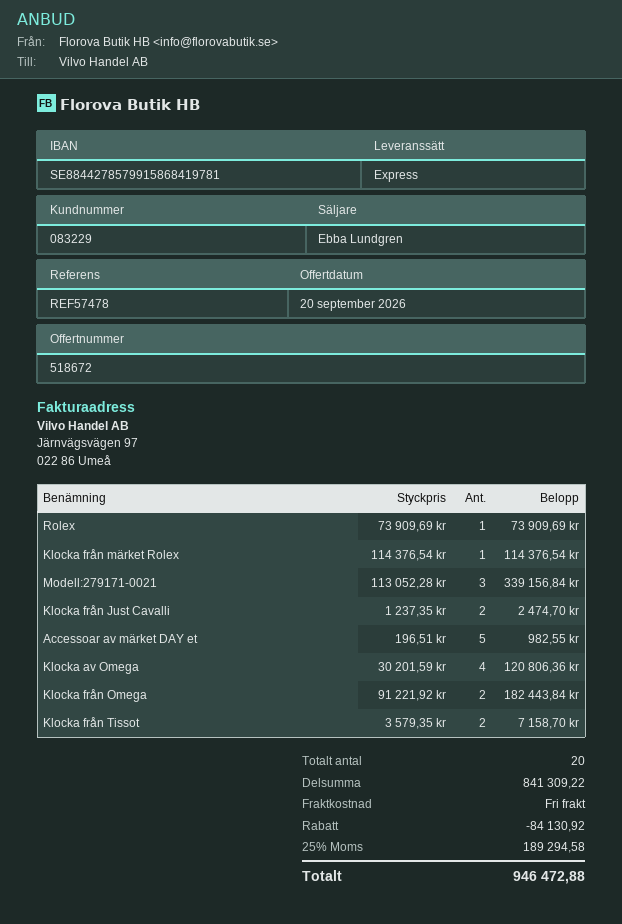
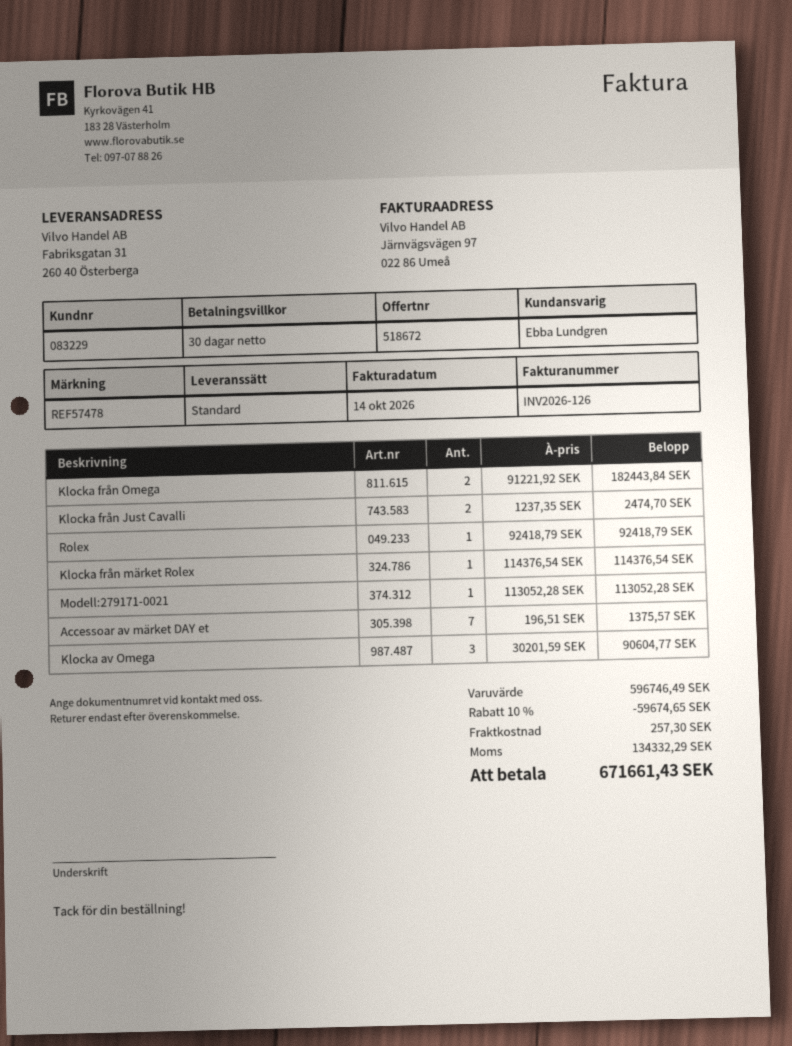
shipping method: express -> standard
Rolex: 1 x 73909.69 = 73909.69 -> 1 x 92418.79 = 92418.79
Modell:279171-0021: 3 x 113052.28 = 339156.84 -> 1 x 113052.28 = 113052.28
Accessoar av märket DAY et: 5 x 196.51 = 982.55 -> 7 x 196.51 = 1375.57
Klocka av Omega: 4 x 30201.59 = 120806.36 -> 3 x 30201.59 = 90604.77
Klocka från Tissot: 2 x 3579.35 = 7158.70 -> none
subtotal: 841309.22 -> 596746.49
discount: 84130.92 -> 59674.65
shipping: 0.00 -> 257.30
tax: 189294.58 -> 134332.29
total: 946472.88 -> 671661.43

